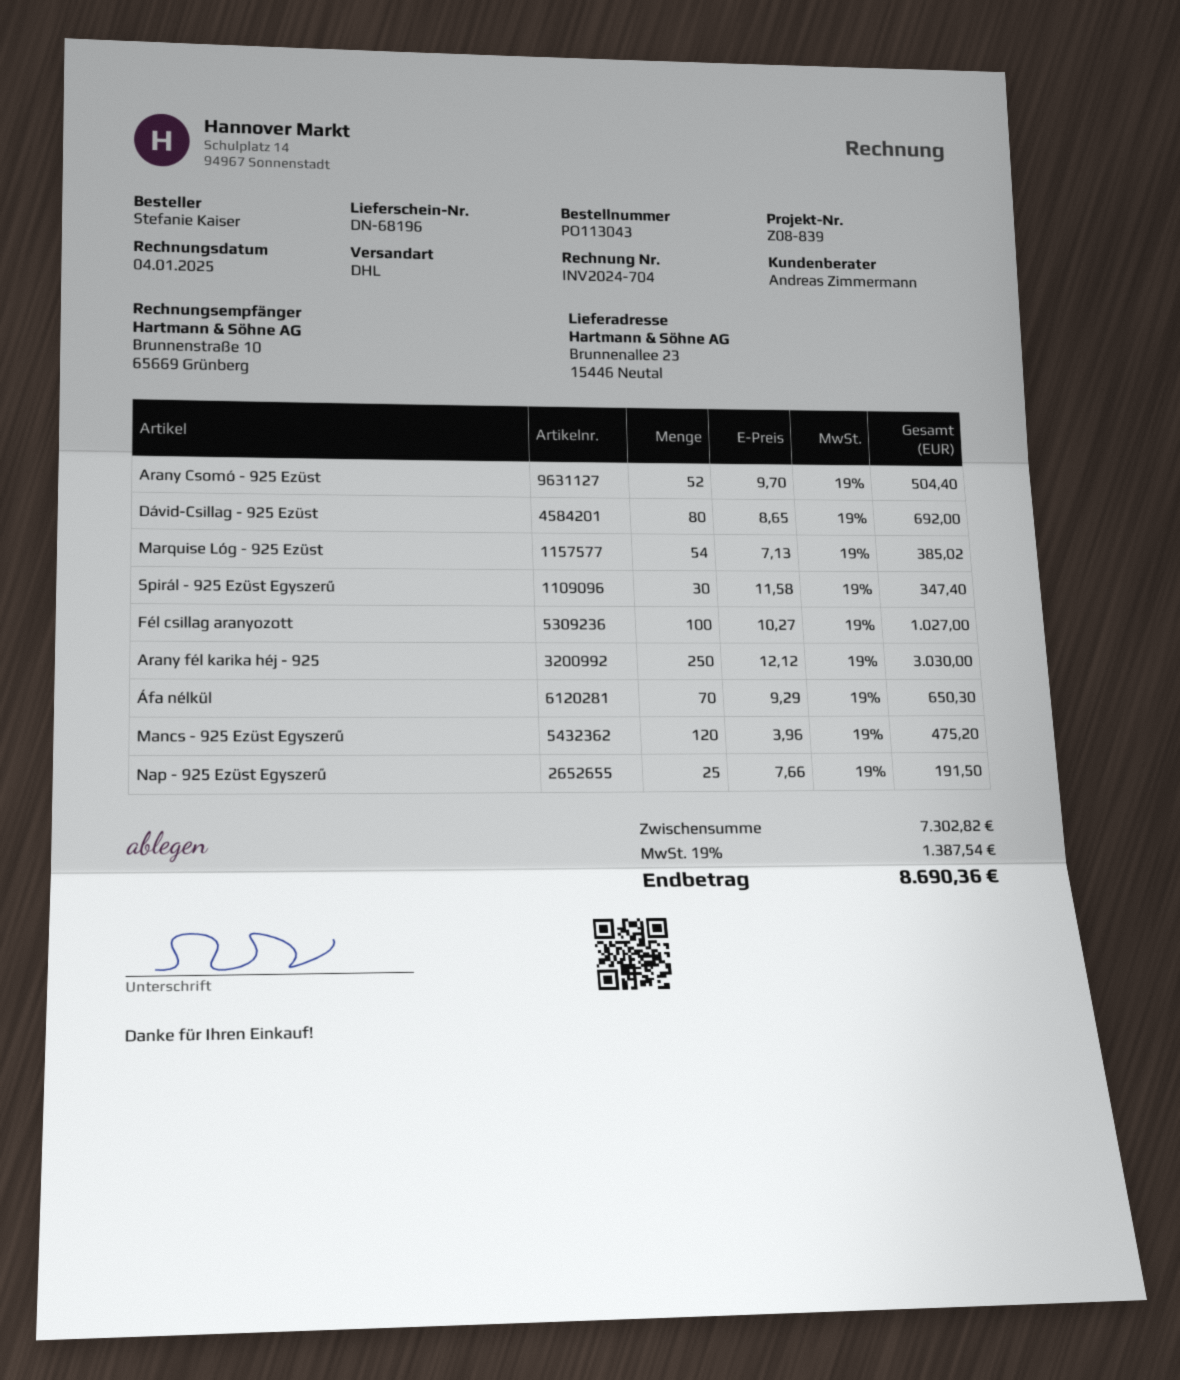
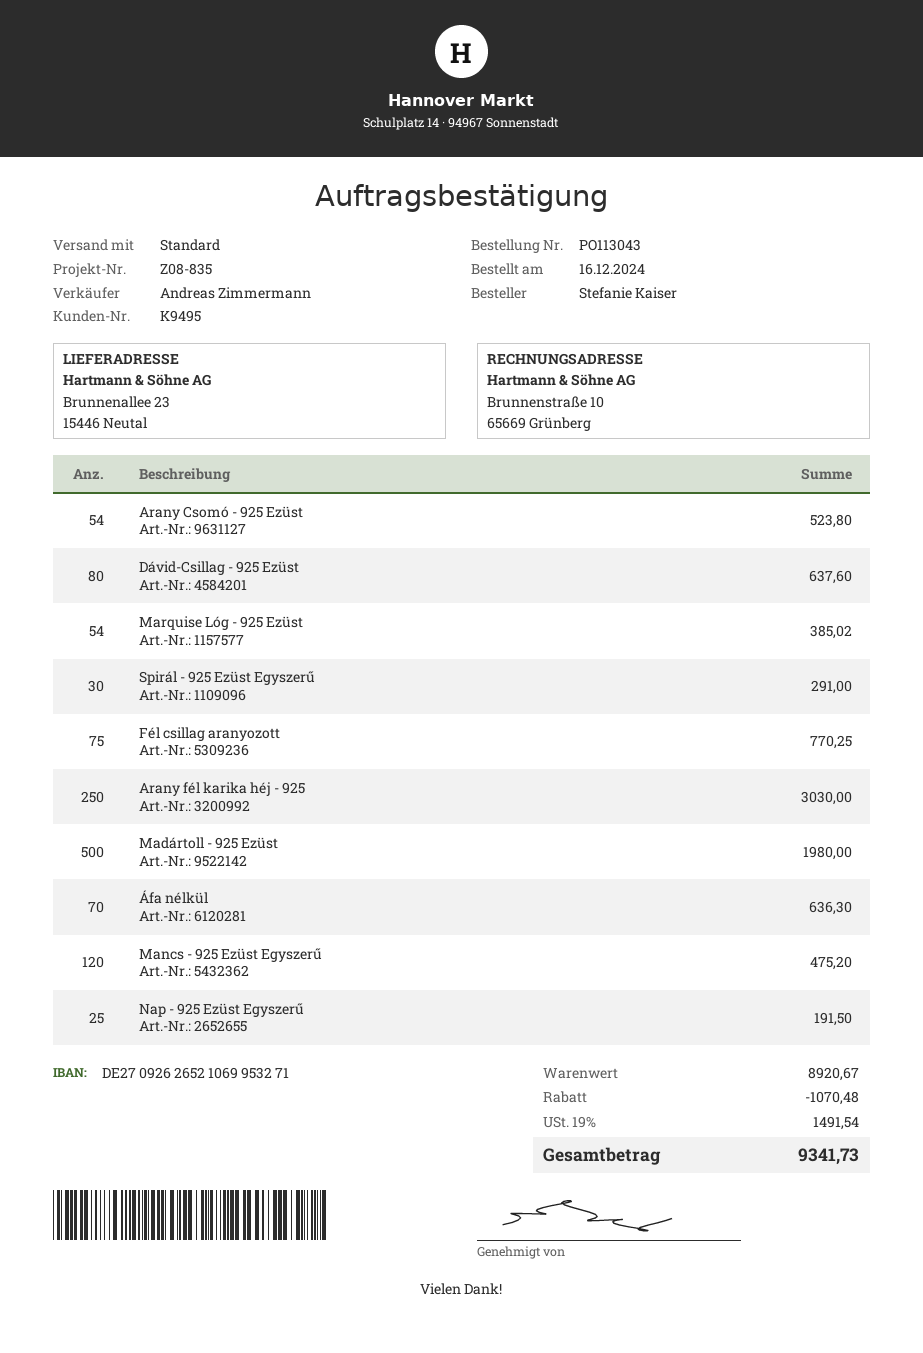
reference: Z08-839 -> Z08-835
shipping method: DHL -> standard
Arany Csomó - 925 Ezüst: 52 for 504.40 -> 54 for 523.80
Dávid-Csillag - 925 Ezüst: 80 for 692.00 -> 80 for 637.60
Spirál - 925 Ezüst Egyszerű: 30 for 347.40 -> 30 for 291.00
Fél csillag aranyozott: 100 for 1027.00 -> 75 for 770.25
Áfa nélkül: 70 for 650.30 -> 70 for 636.30
Madártoll - 925 Ezüst: none -> 500 for 1980.00
subtotal: 7302.82 -> 8920.67
discount: none -> 1070.48
tax: 19% = 1387.54 -> 19% = 1491.54
total: 8690.36 -> 9341.73

